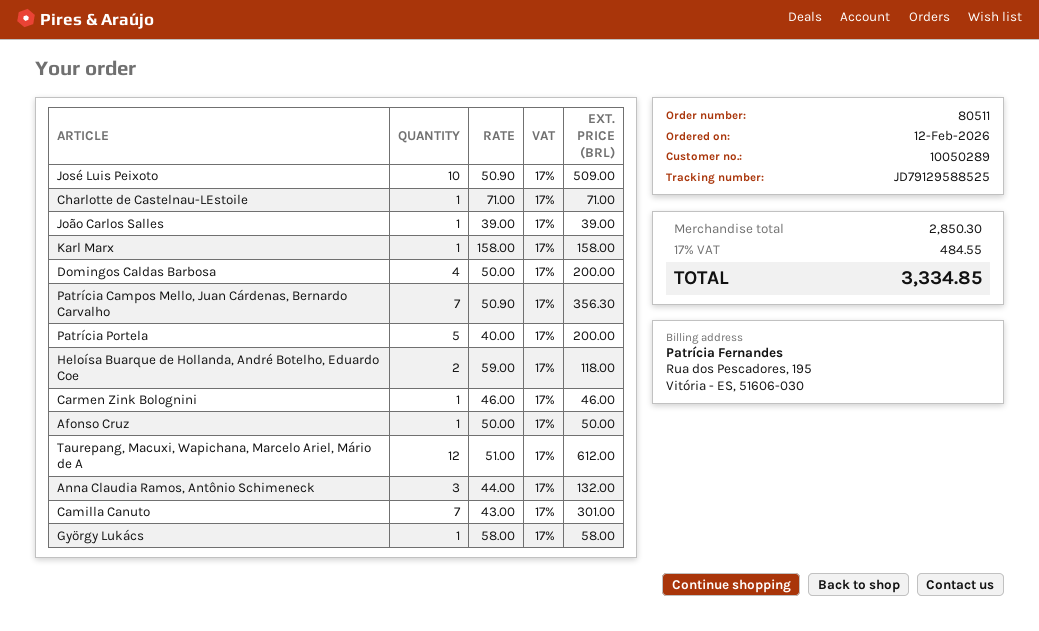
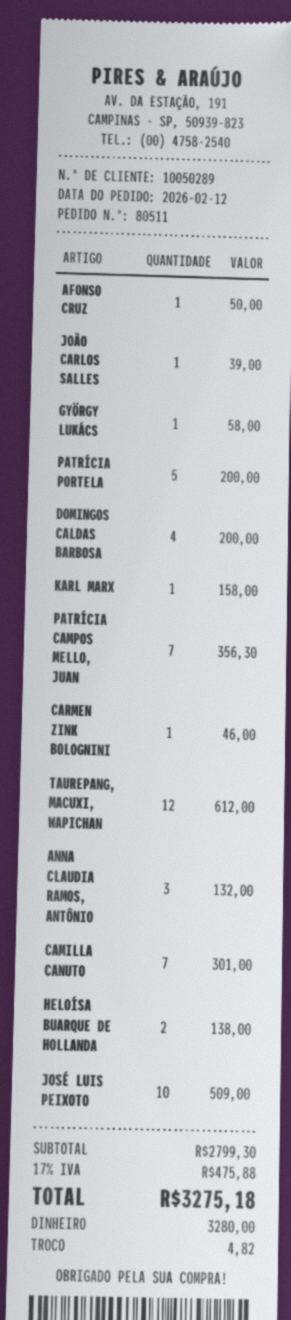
Charlotte de Castelnau-LEstoile: 1 for 71.00 -> none
Heloísa Buarque de Hollanda, André Botelho, Eduardo Coe: 2 for 118.00 -> 2 for 138.00
subtotal: 2850.30 -> 2799.30
tax: 17% = 484.55 -> 17% = 475.88
total: 3334.85 -> 3275.18

